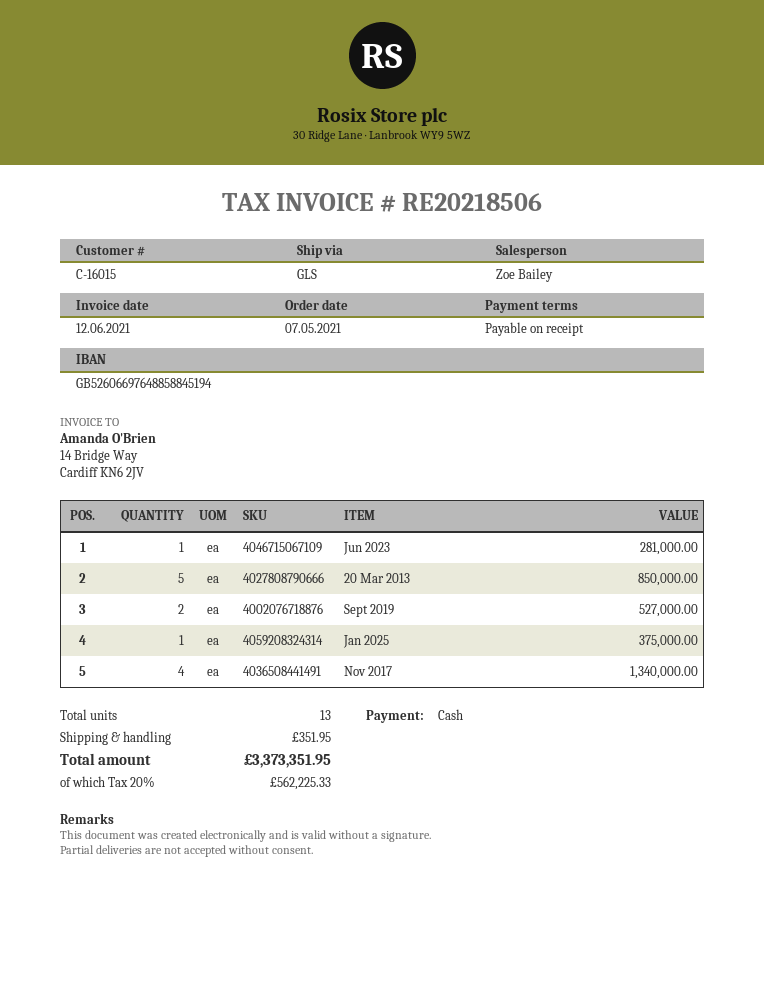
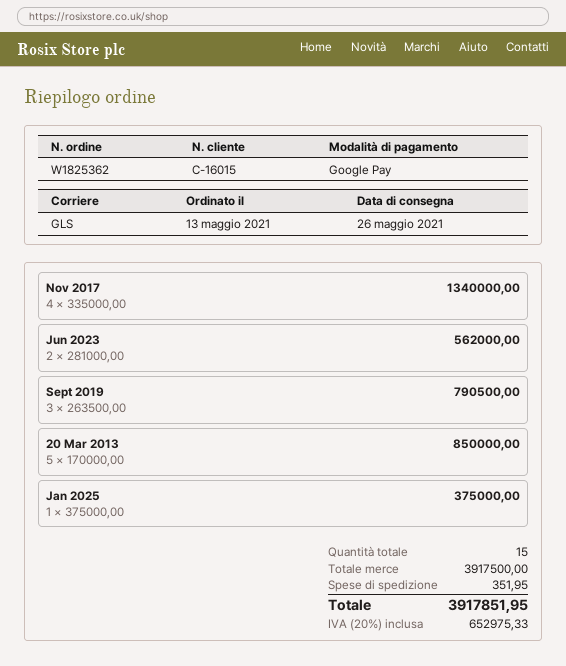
order date: 2021-05-07 -> 2021-05-13
payment method: cash -> Google Pay
Jun 2023: 1 for 281000.00 -> 2 for 562000.00
Sept 2019: 2 for 527000.00 -> 3 for 790500.00
total quantity: 13 -> 15
tax: 20% = 562225.33 -> 20% = 652975.33
total: 3373351.95 -> 3917851.95

